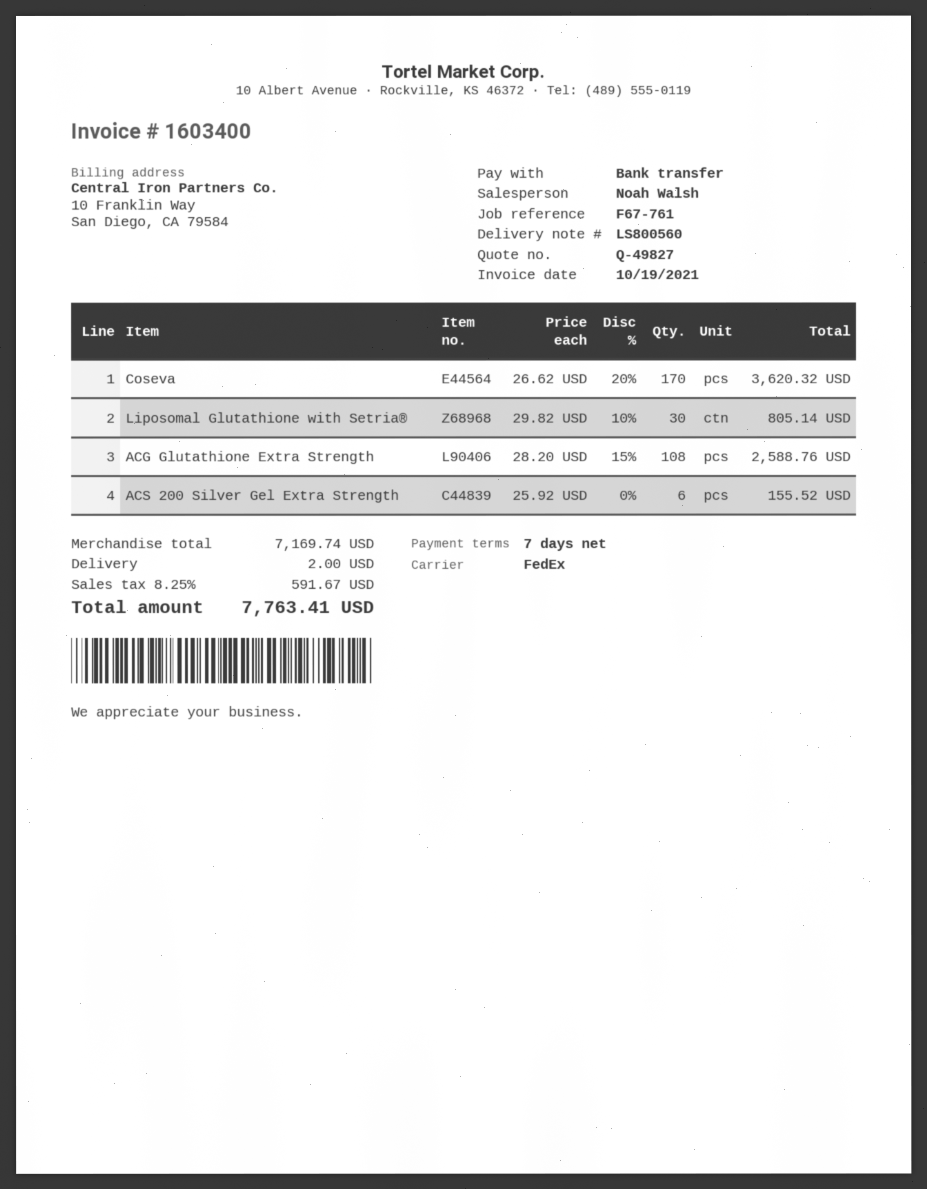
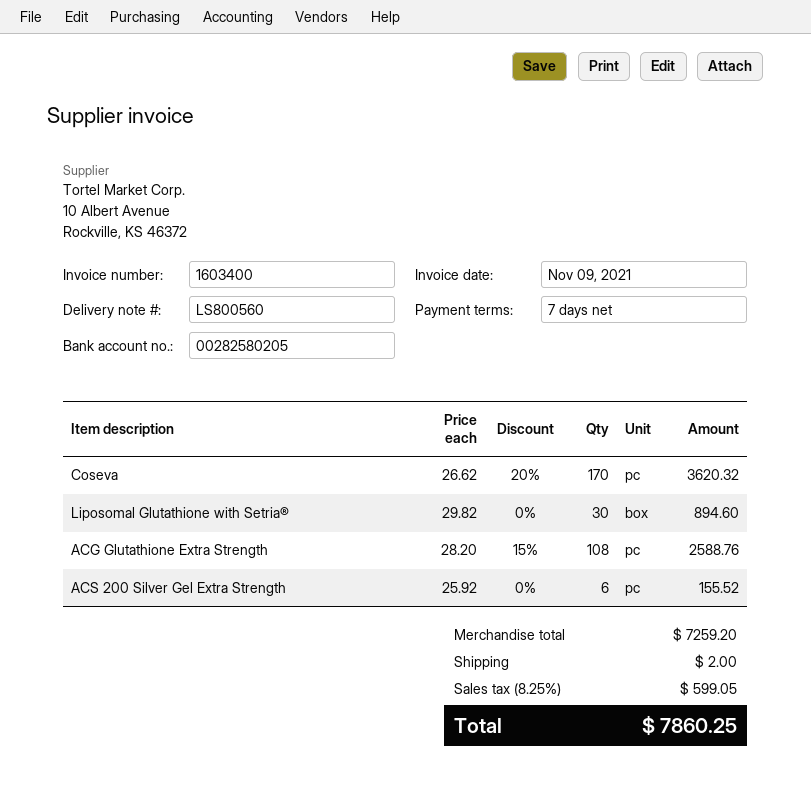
invoice date: 2021-10-19 -> 2021-11-09
Liposomal Glutathione with Setria®: 30 x 29.82 - 10% = 805.14 -> 30 x 29.82 = 894.60
subtotal: 7169.74 -> 7259.20
tax: 8.25% = 591.67 -> 8.25% = 599.05
total: 7763.41 -> 7860.25

